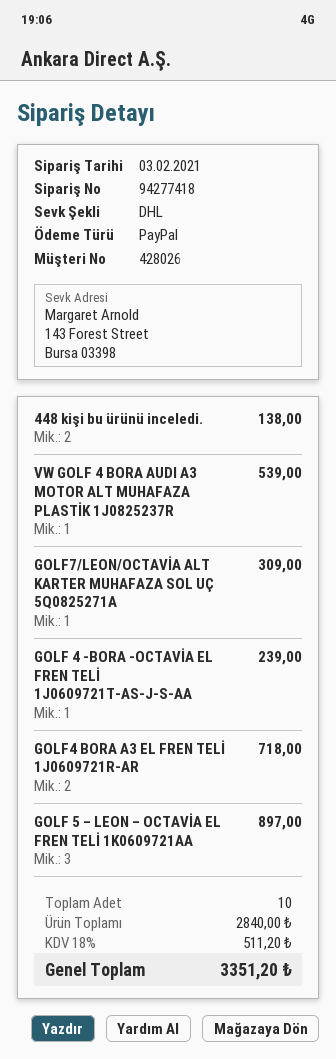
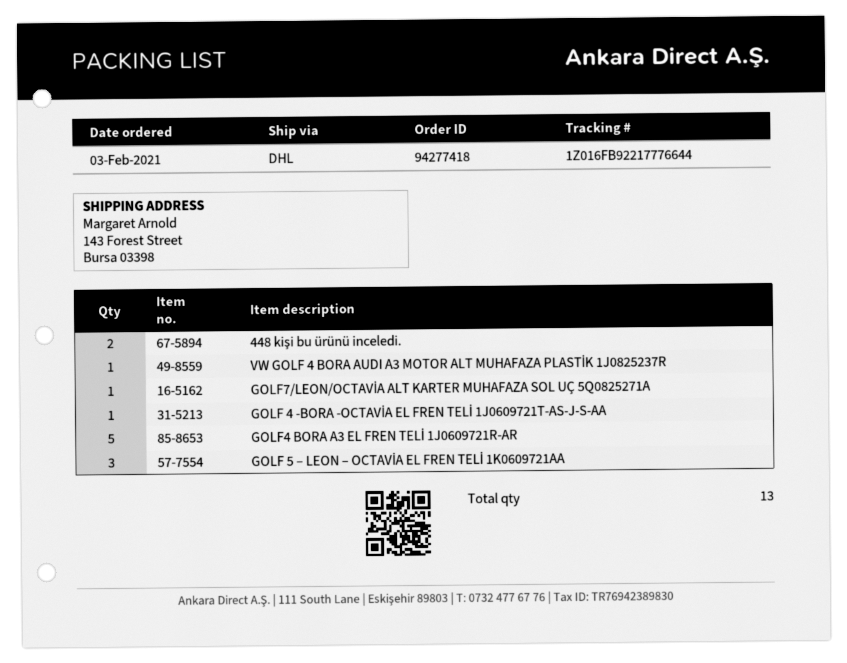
GOLF4 BORA A3 EL FREN TELİ 1J0609721R-AR: 2 -> 5
total quantity: 10 -> 13

